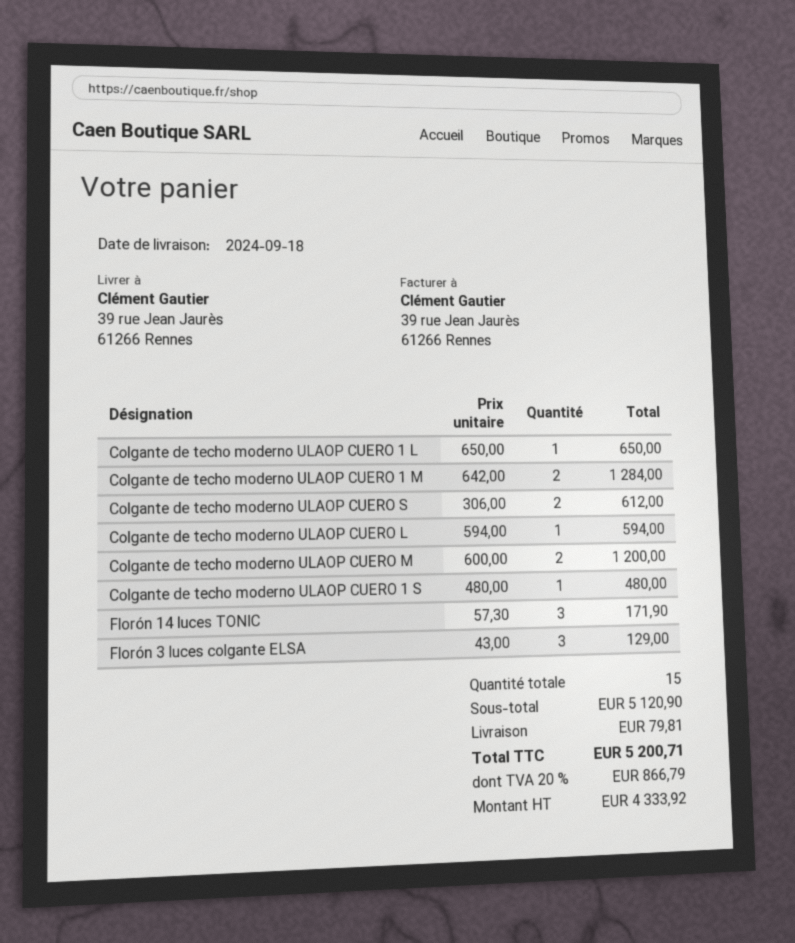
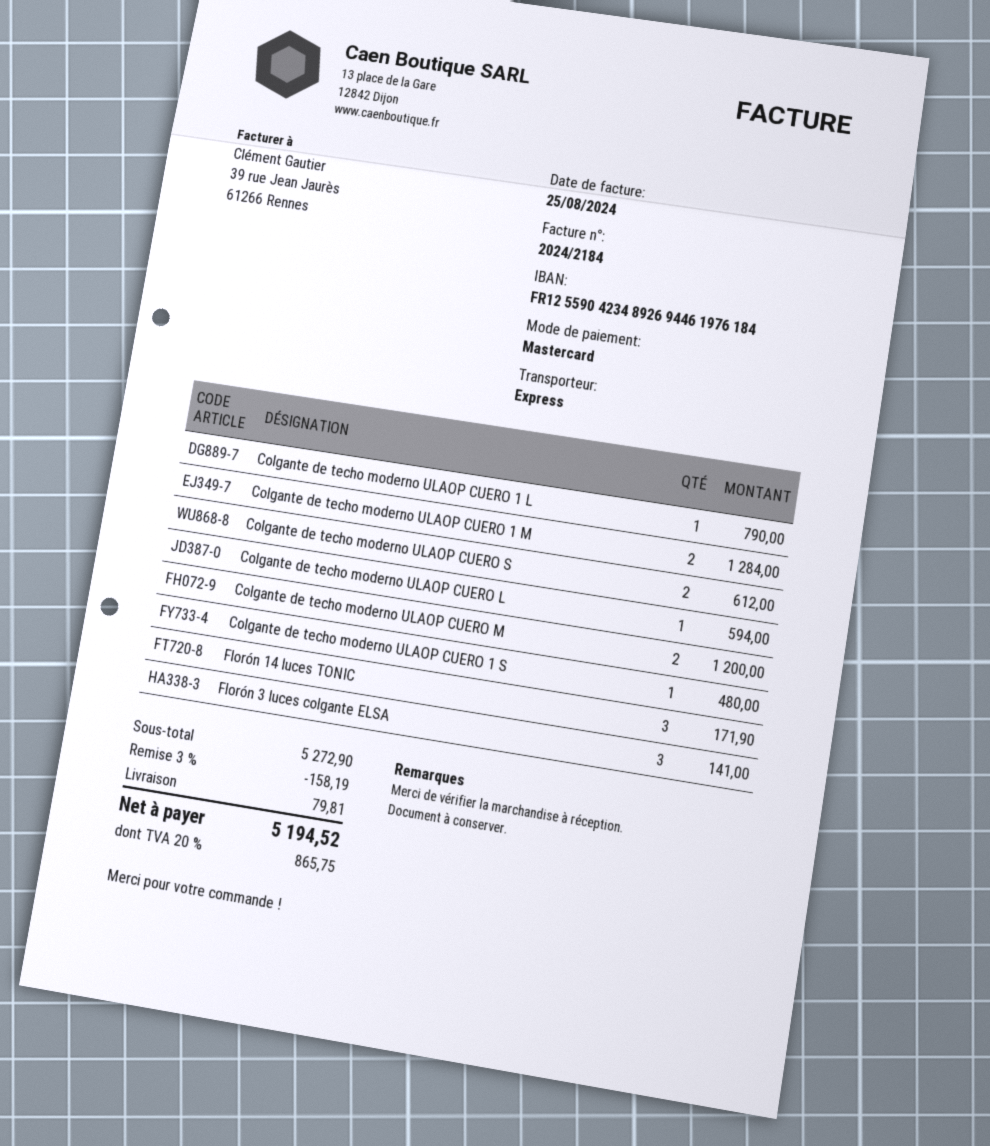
Colgante de techo moderno ULAOP CUERO 1 L: 1 for 650.00 -> 1 for 790.00
Florón 3 luces colgante ELSA: 3 for 129.00 -> 3 for 141.00
subtotal: 5120.90 -> 5272.90
discount: none -> 3% = 158.19
tax: 20% = 866.79 -> 20% = 865.75
total: 5200.71 -> 5194.52

